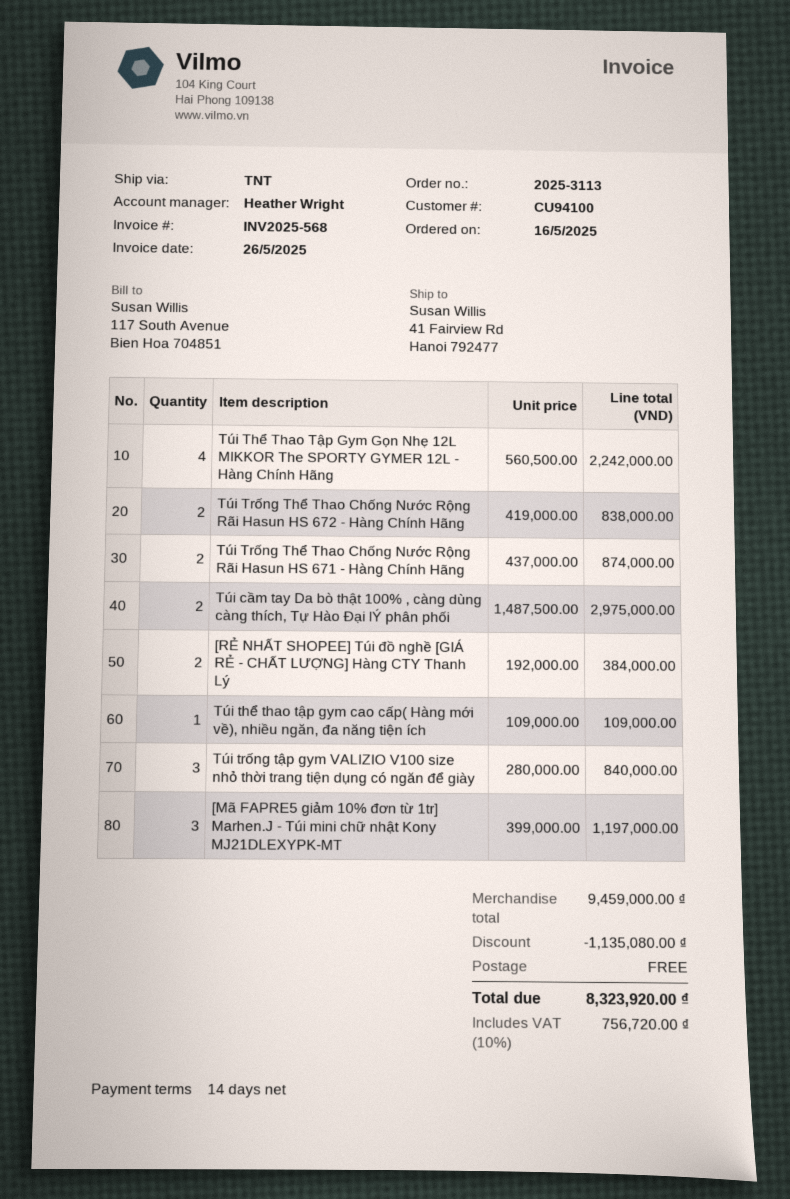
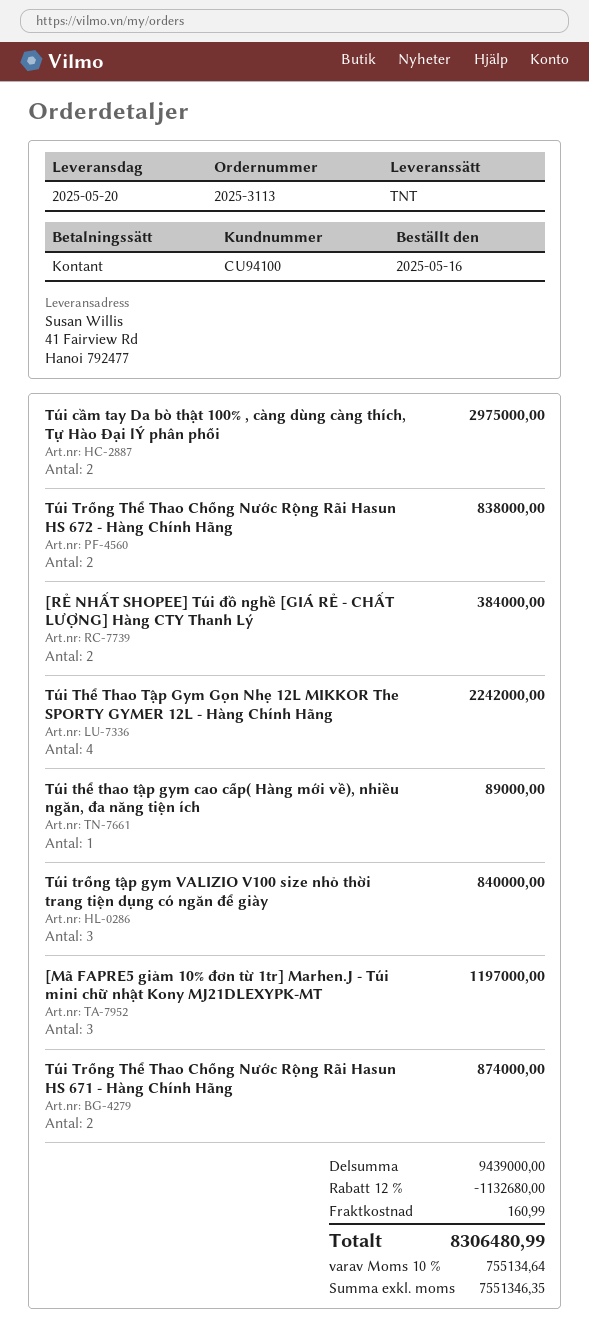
Túi thể thao tập gym cao cấp( Hàng mới về), nhiều ngăn, đa năng tiện ích: 1 for 109000.00 -> 1 for 89000.00
subtotal: 9459000.00 -> 9439000.00
discount: 1135080.00 -> 1132680.00
shipping: 0.00 -> 160.99
tax: 10% = 756720.00 -> 10% = 755134.64
total: 8323920.00 -> 8306480.99

